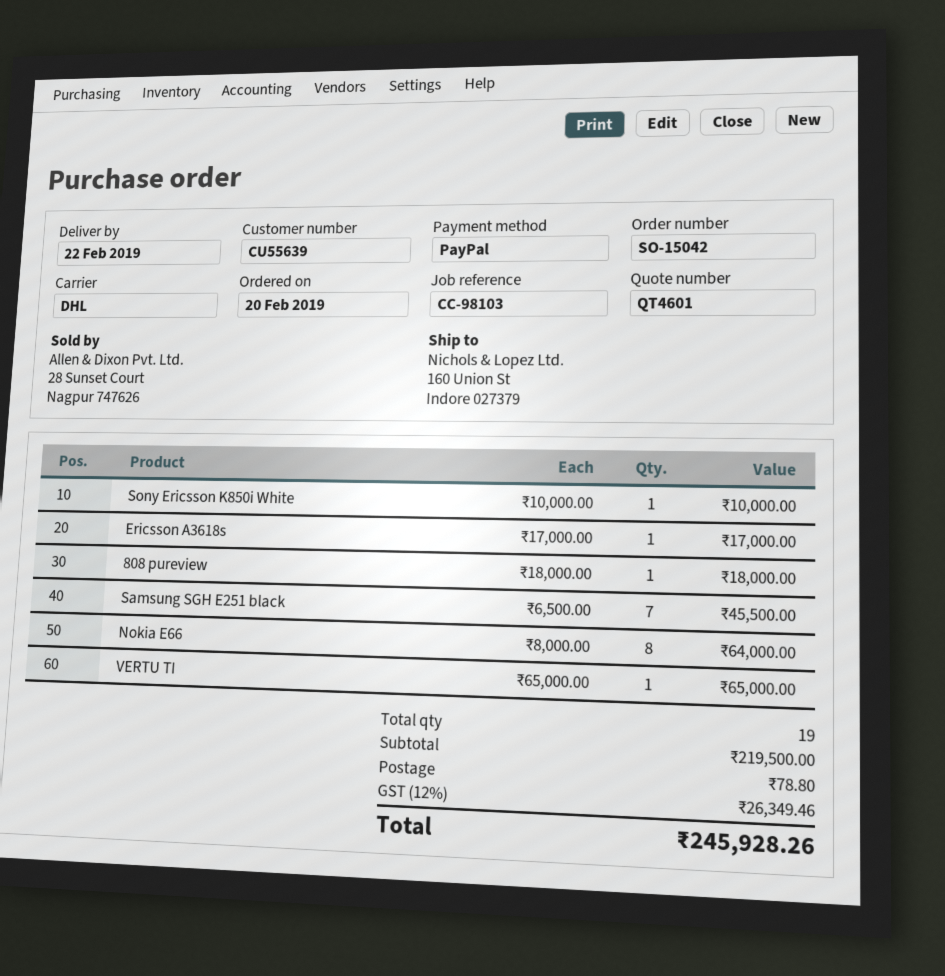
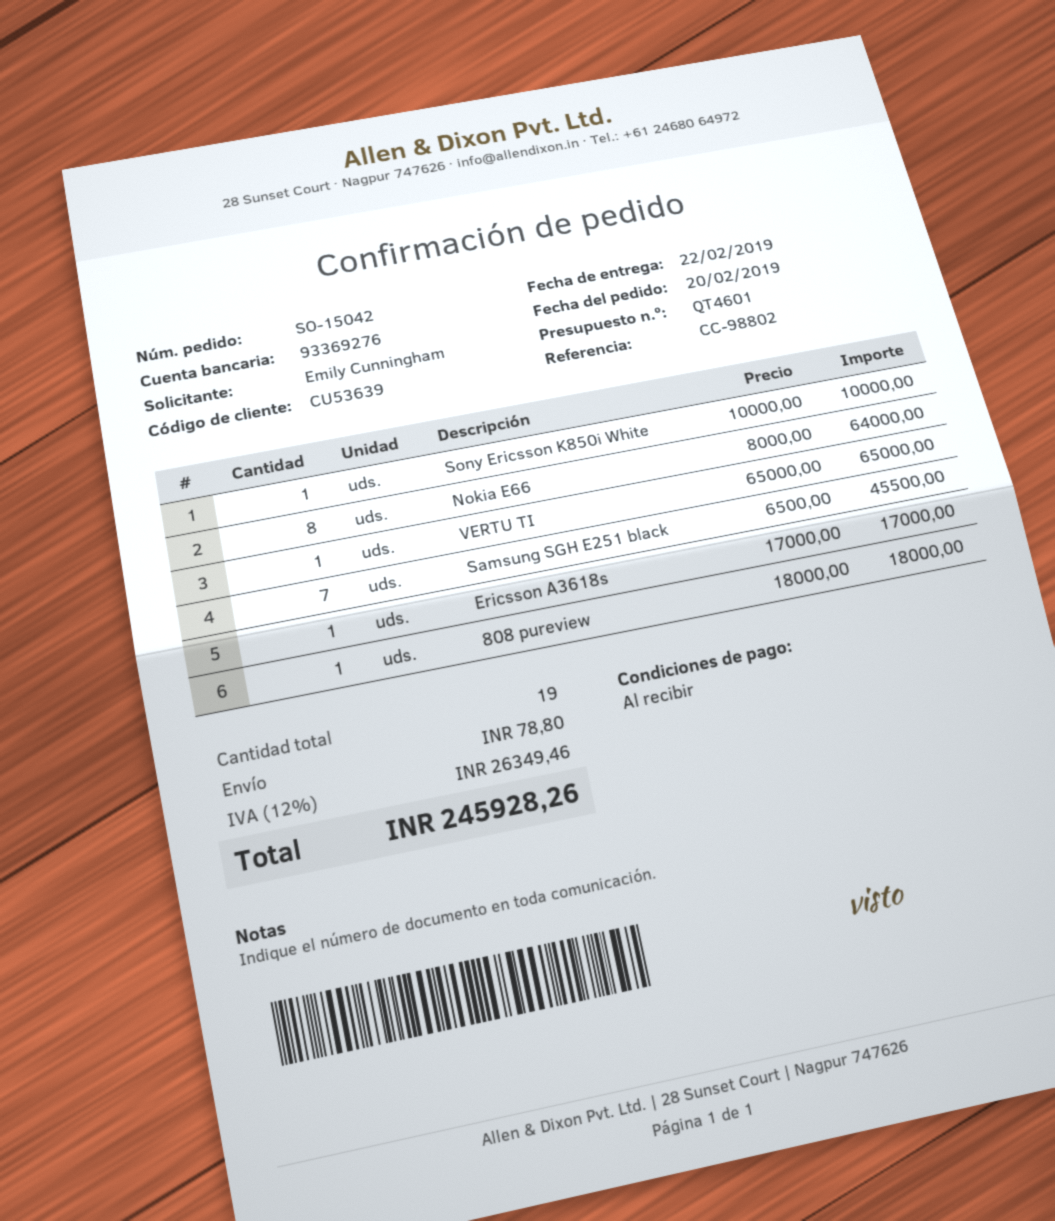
customer number: CU55639 -> CU53639
reference: CC-98103 -> CC-98802

